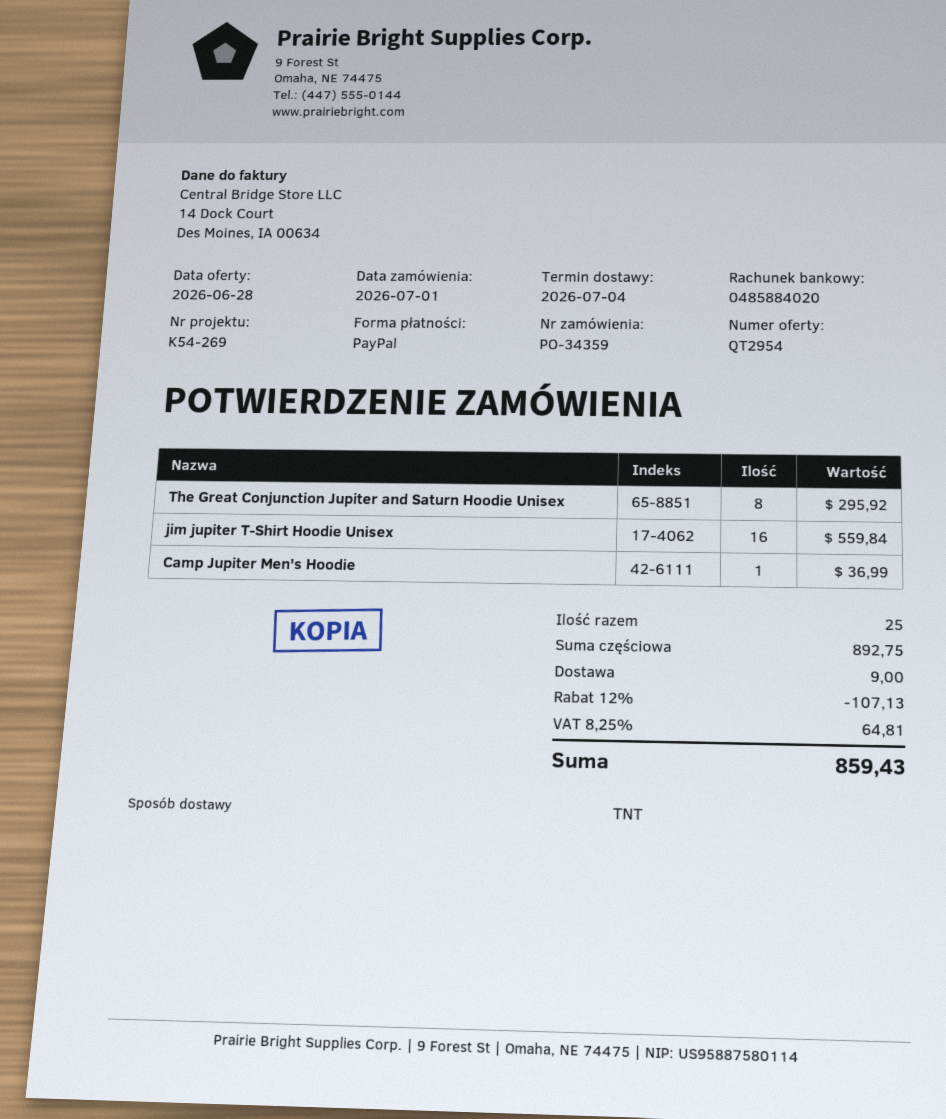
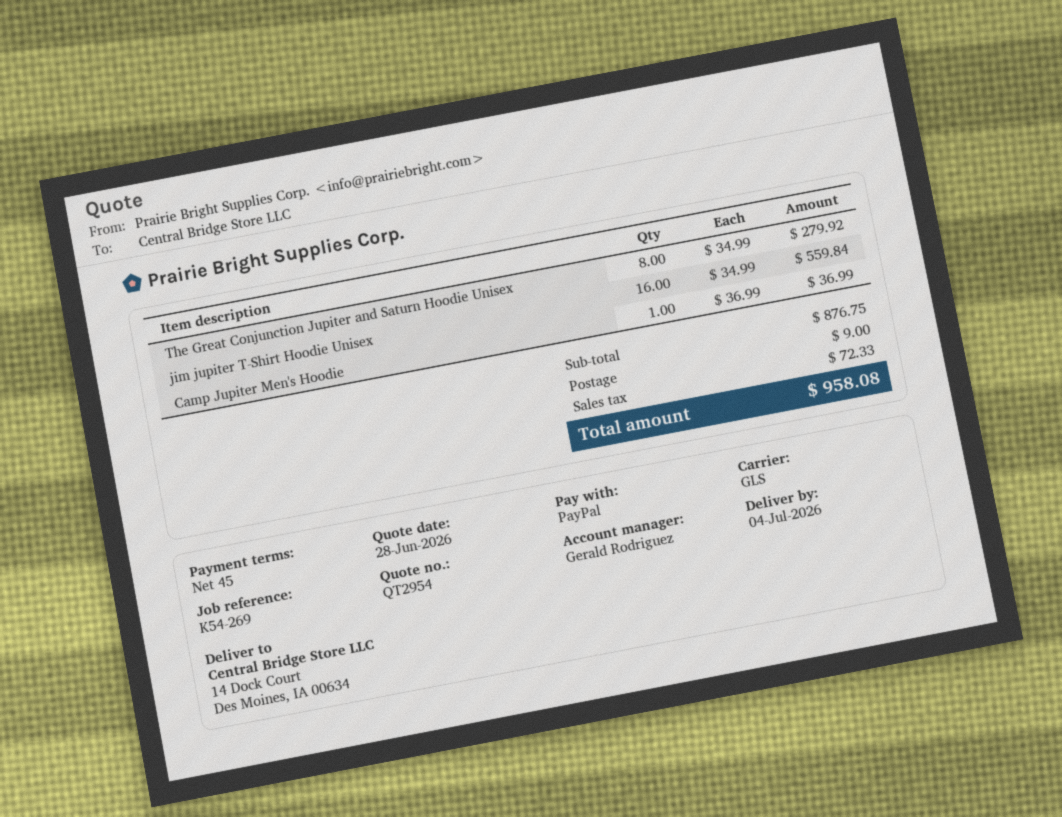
shipping method: TNT -> GLS
The Great Conjunction Jupiter and Saturn Hoodie Unisex: 8 for 295.92 -> 8 for 279.92
subtotal: 892.75 -> 876.75
discount: 12% = 107.13 -> none
tax: 64.81 -> 72.33
total: 859.43 -> 958.08

